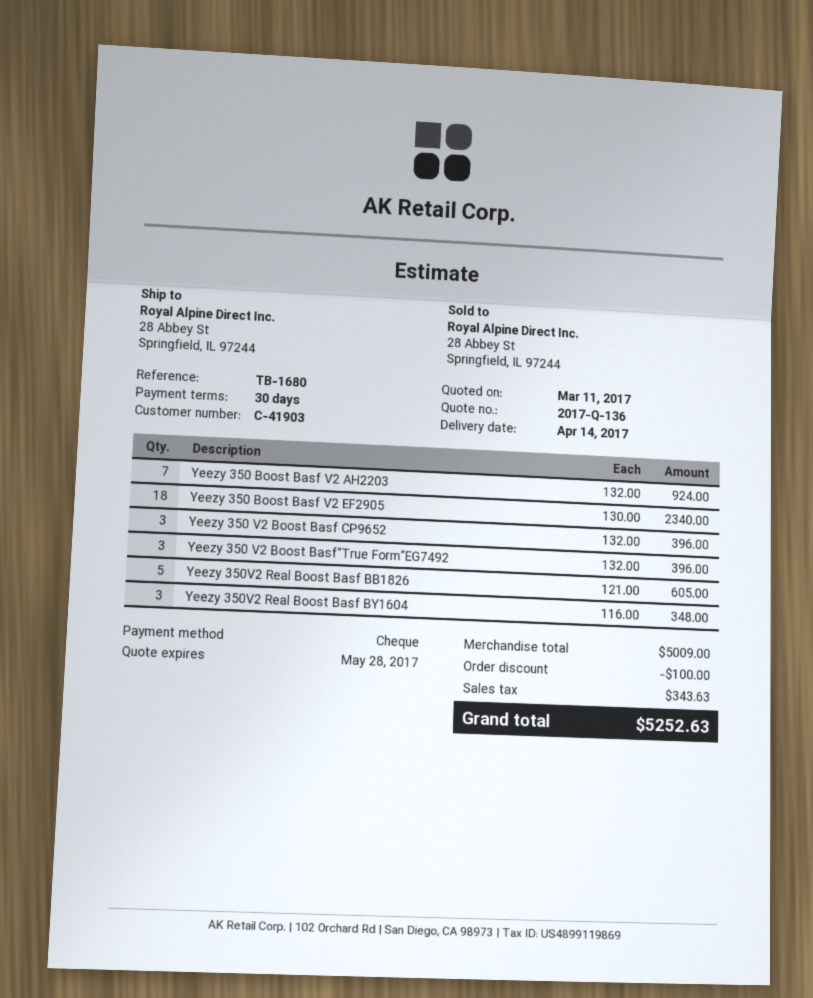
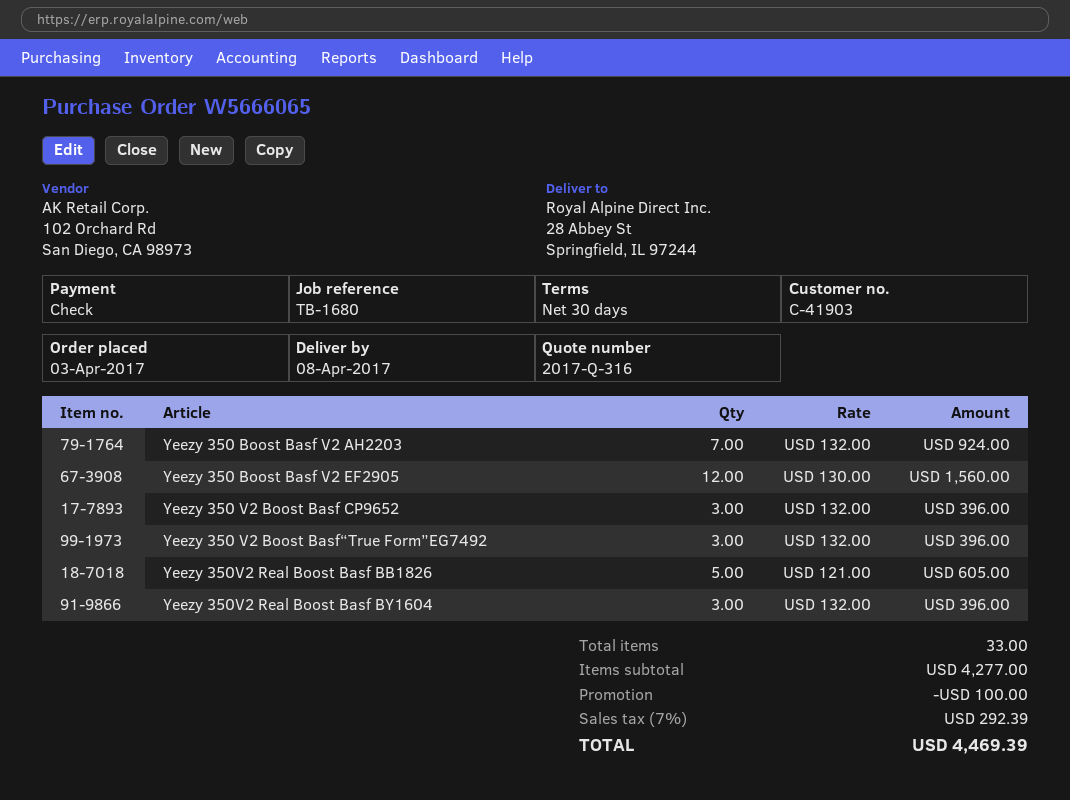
quote number: 2017-Q-136 -> 2017-Q-316
delivery date: 2017-04-14 -> 2017-04-08
Yeezy 350 Boost Basf V2 EF2905: 18 x 130.00 = 2340.00 -> 12 x 130.00 = 1560.00
Yeezy 350V2 Real Boost Basf BY1604: 3 x 116.00 = 348.00 -> 3 x 132.00 = 396.00
subtotal: 5009.00 -> 4277.00
tax: 343.63 -> 292.39
total: 5252.63 -> 4469.39

